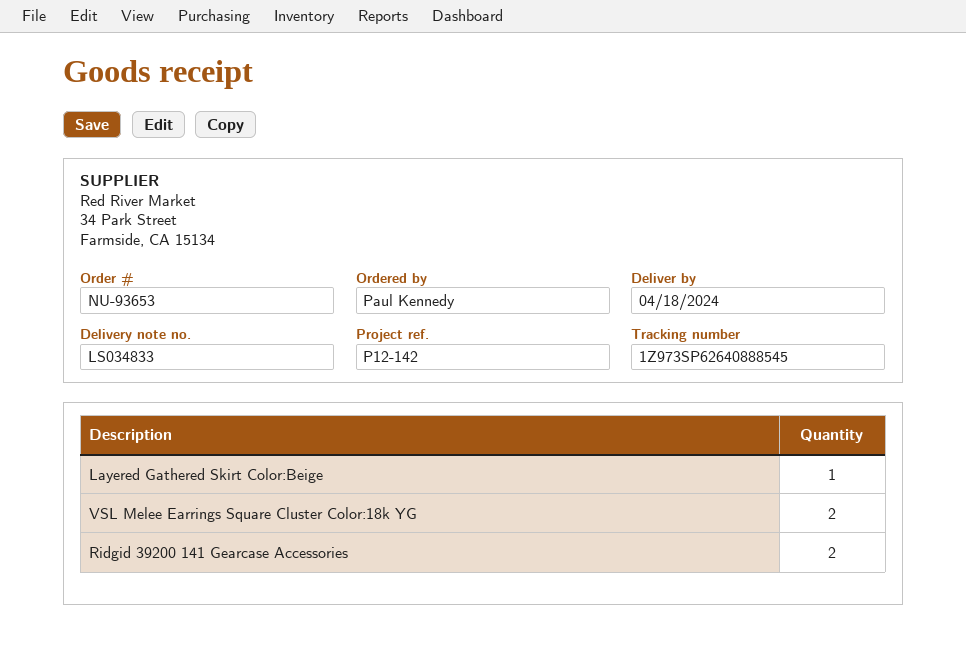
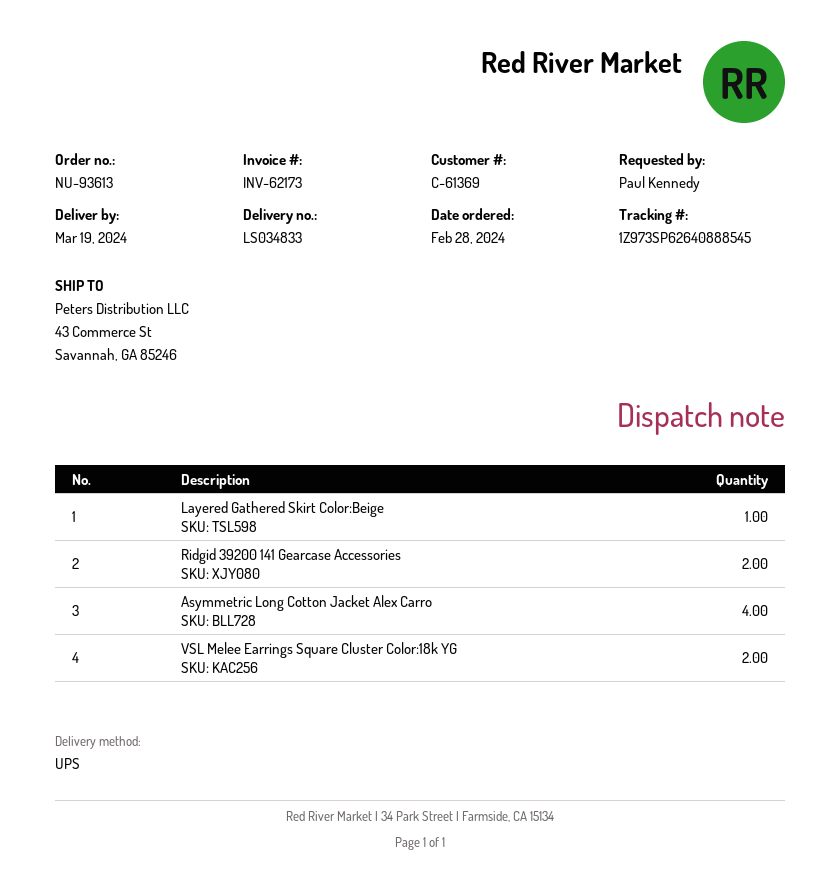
order number: NU-93653 -> NU-93613
delivery date: 2024-04-18 -> 2024-03-19
Asymmetric Long Cotton Jacket Alex Carro: none -> 4

